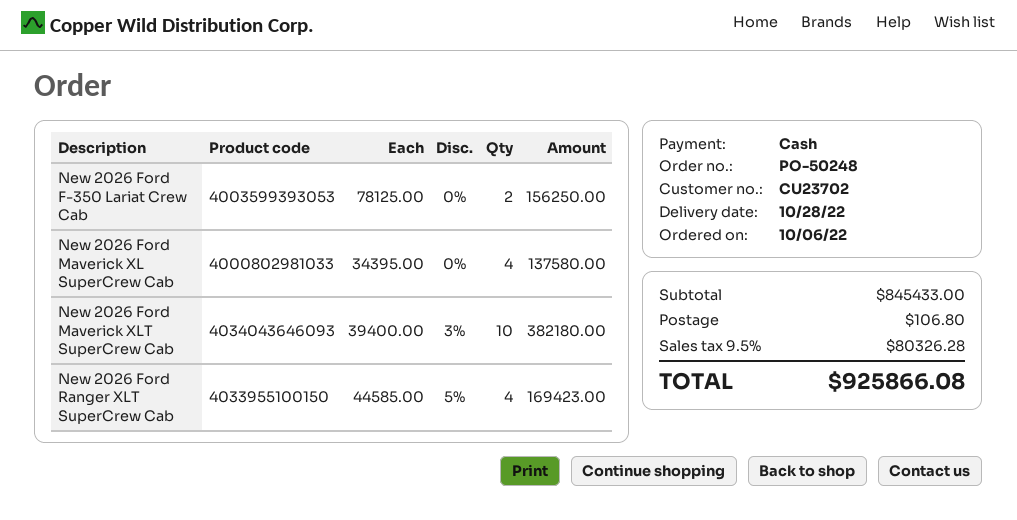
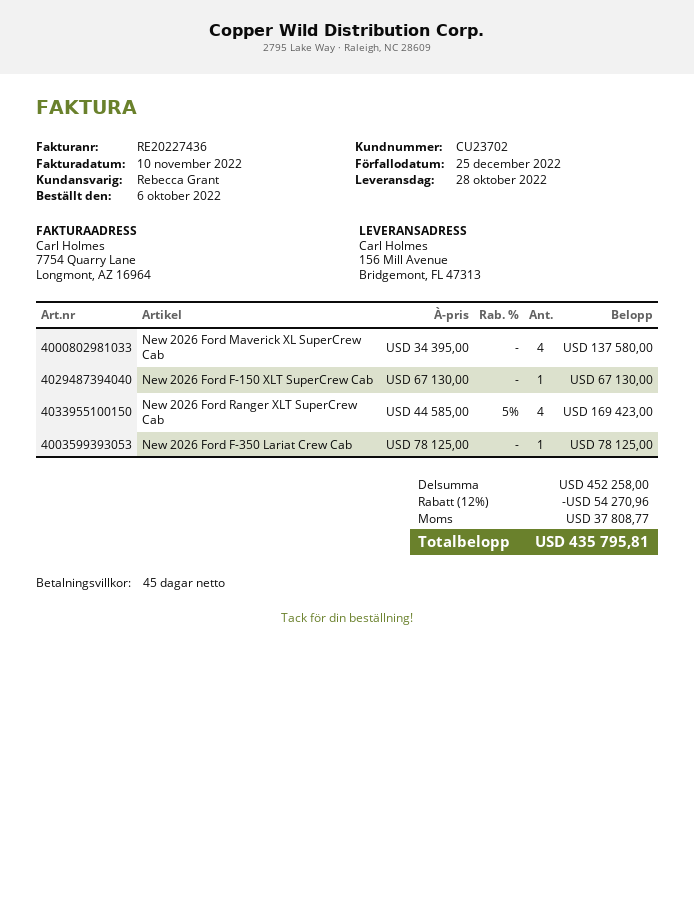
New 2026 Ford F-350 Lariat Crew Cab: 2 x 78125.00 = 156250.00 -> 1 x 78125.00 = 78125.00
New 2026 Ford Maverick XLT SuperCrew Cab: 10 x 39400.00 - 3% = 382180.00 -> none
New 2026 Ford F-150 XLT SuperCrew Cab: none -> 1 x 67130.00 = 67130.00
subtotal: 845433.00 -> 452258.00
discount: none -> 12% = 54270.96
shipping: 106.80 -> none
tax: 80326.28 -> 37808.77
total: 925866.08 -> 435795.81

